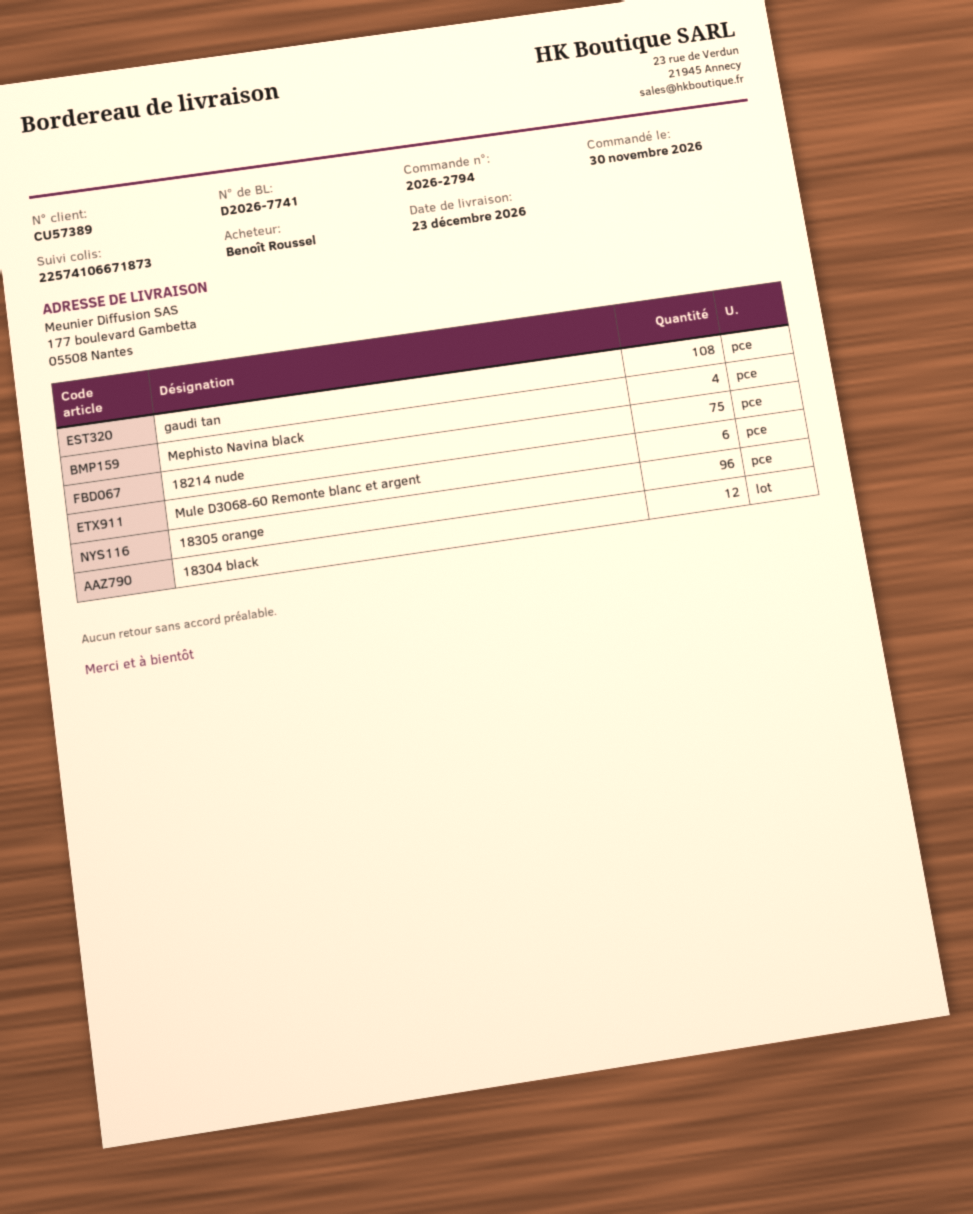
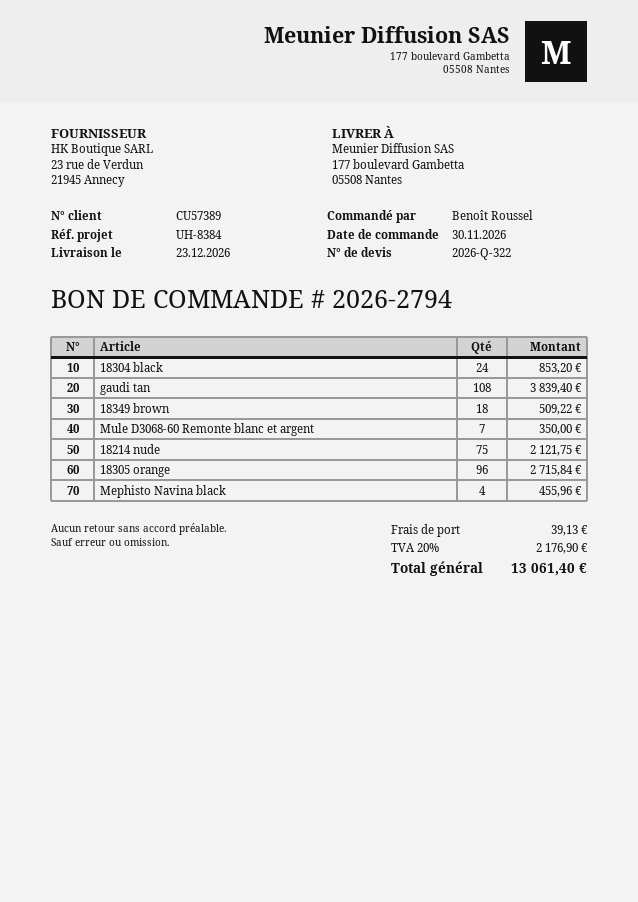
Mule D3068-60 Remonte blanc et argent: 6 -> 7
18304 black: 12 -> 24
18349 brown: none -> 18

